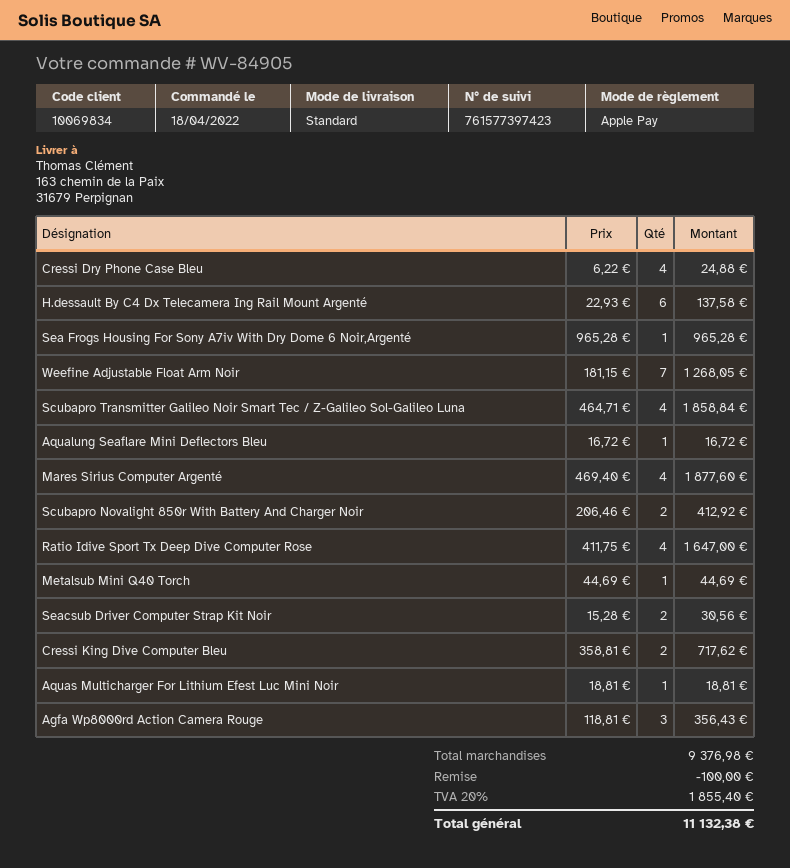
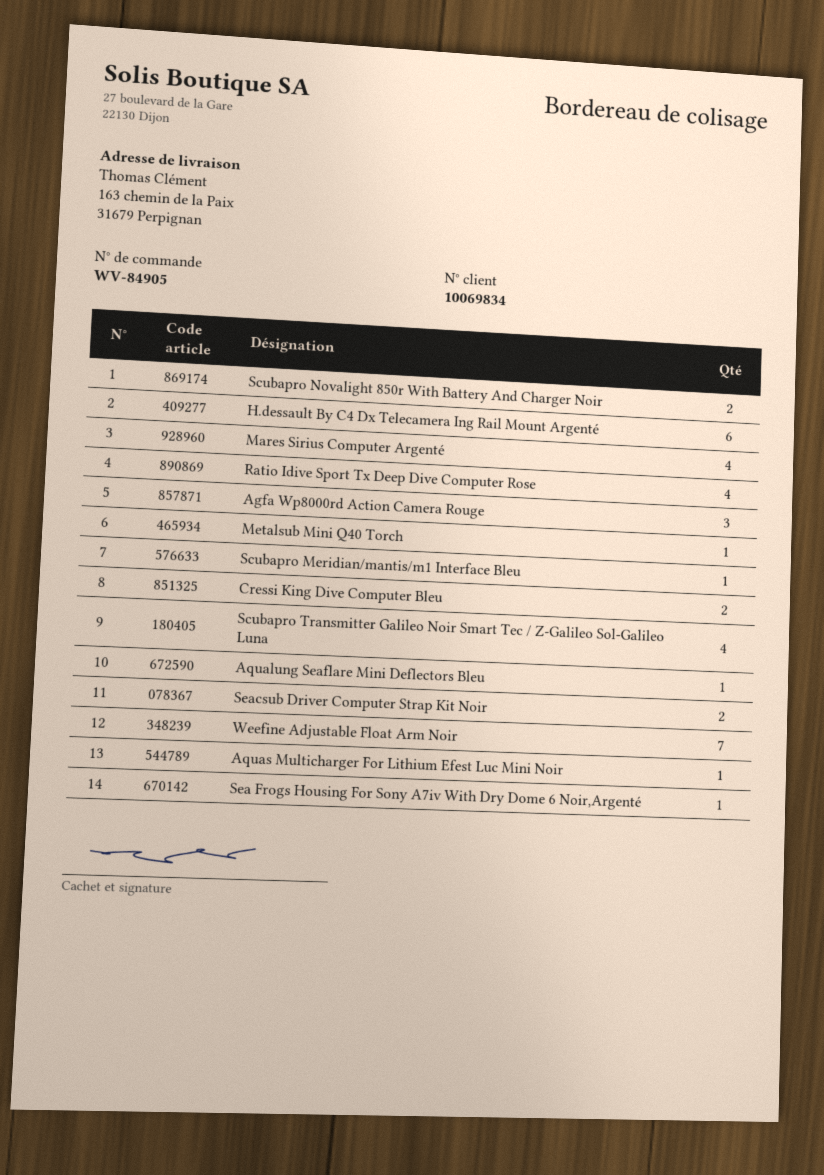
Cressi Dry Phone Case Bleu: 4 -> none
Scubapro Meridian/mantis/m1 Interface Bleu: none -> 1

